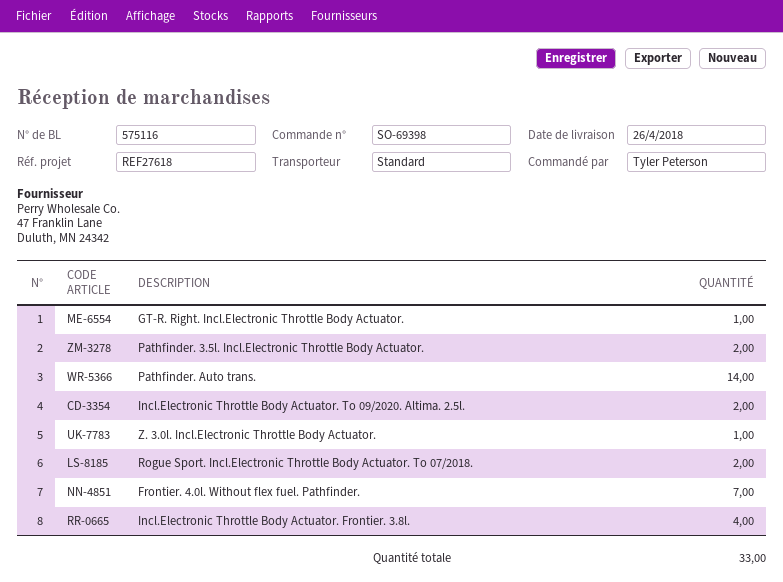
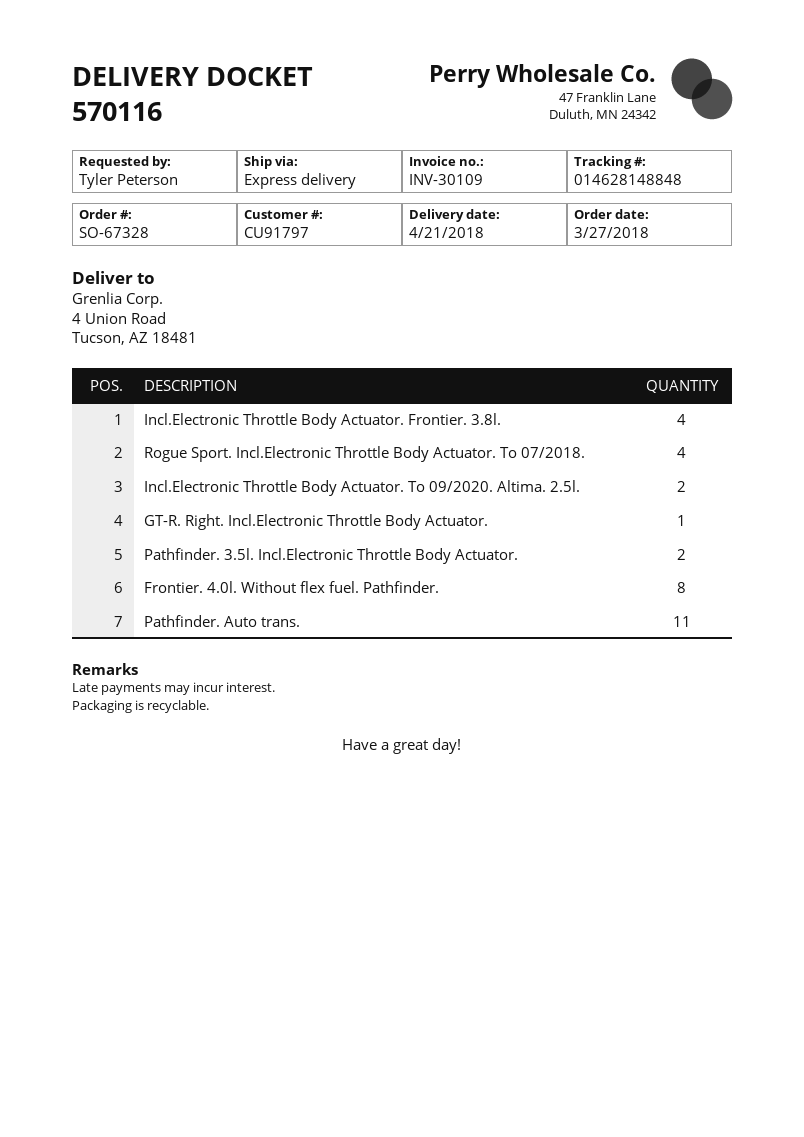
order number: SO-69398 -> SO-67328
delivery note number: 575116 -> 570116
delivery date: 2018-04-26 -> 2018-04-21
shipping method: standard -> express
Pathfinder. Auto trans.: 14 -> 11
Z. 3.0l. Incl.Electronic Throttle Body Actuator.: 1 -> none
Rogue Sport. Incl.Electronic Throttle Body Actuator. To 07/2018.: 2 -> 4
Frontier. 4.0l. Without flex fuel. Pathfinder.: 7 -> 8

